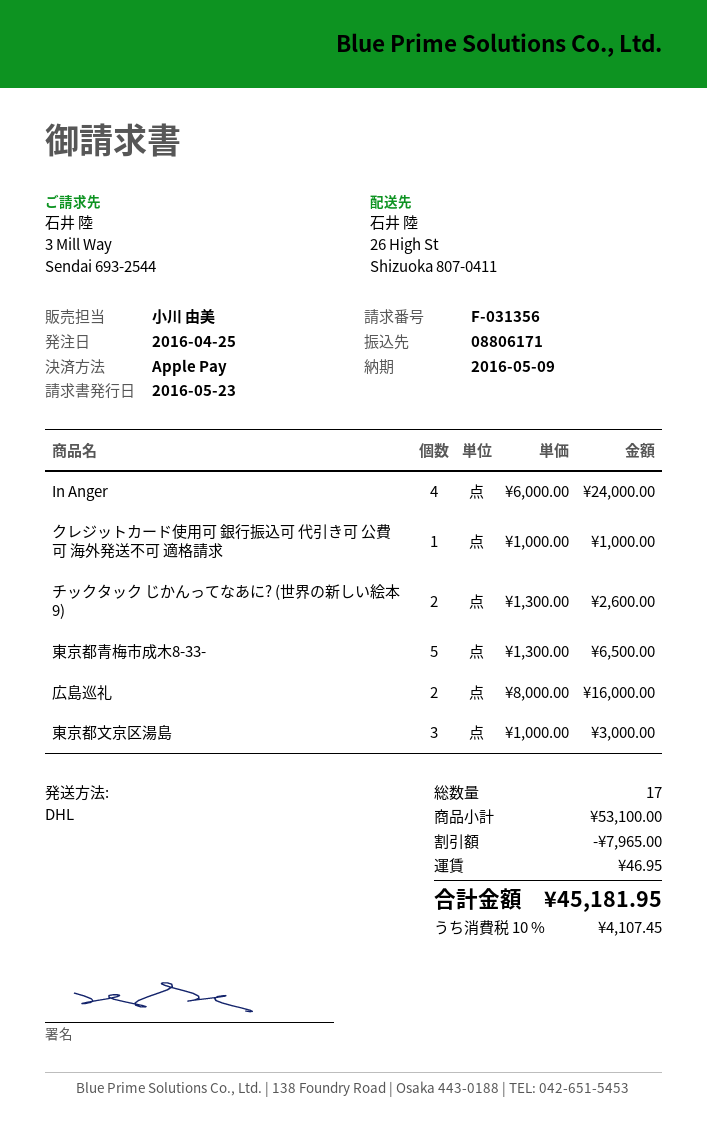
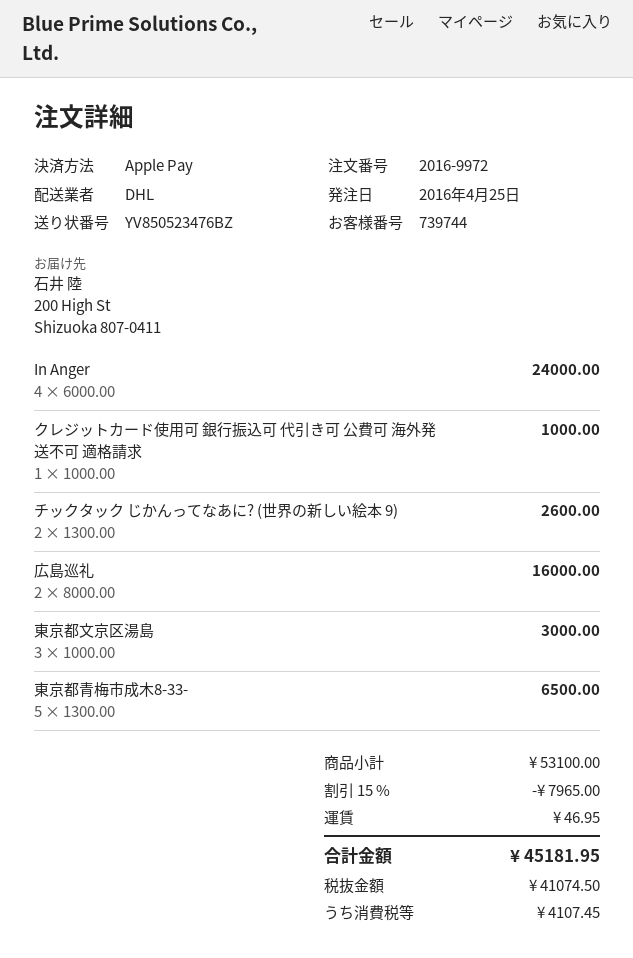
ship to: 26 High St, Shizuoka 807-0411 -> 200 High St, Shizuoka 807-0411

